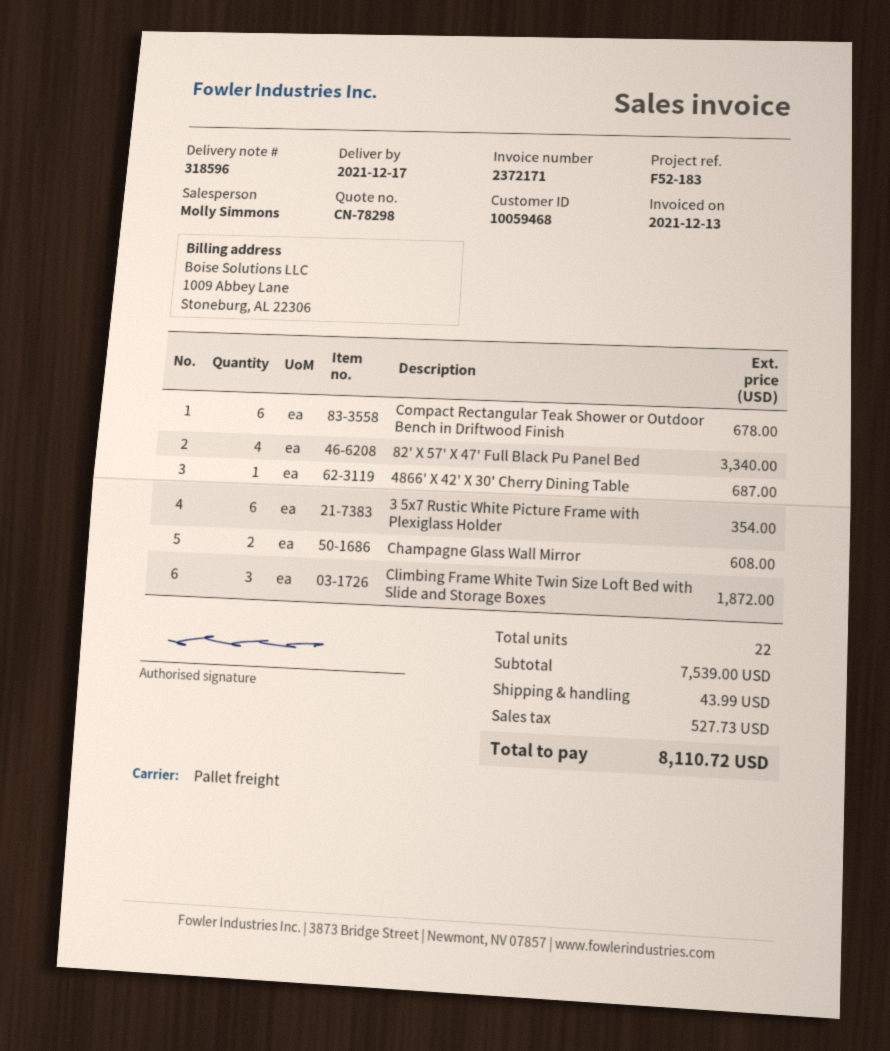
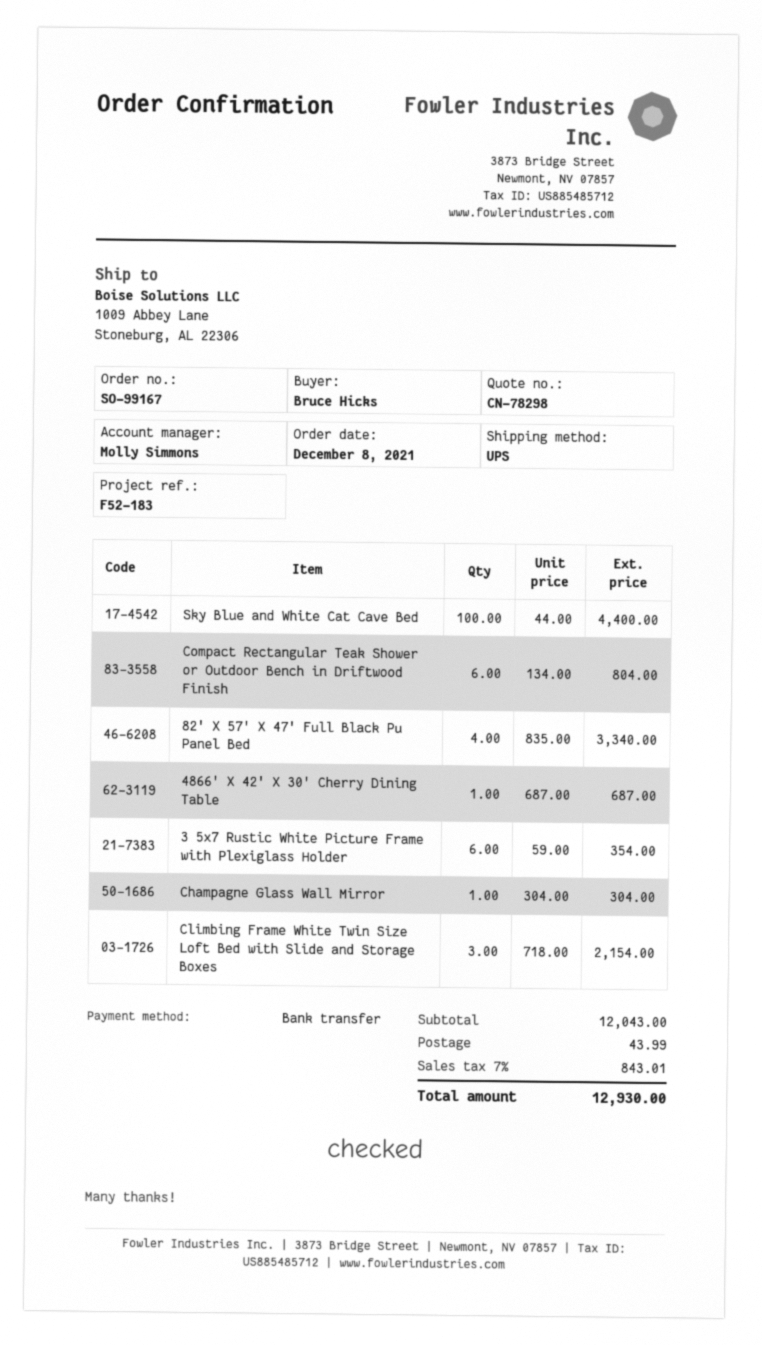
shipping method: pallet freight -> UPS
Compact Rectangular Teak Shower or Outdoor Bench in Driftwood Finish: 6 for 678.00 -> 6 for 804.00
Champagne Glass Wall Mirror: 2 for 608.00 -> 1 for 304.00
Climbing Frame White Twin Size Loft Bed with Slide and Storage Boxes: 3 for 1872.00 -> 3 for 2154.00
Sky Blue and White Cat Cave Bed: none -> 100 for 4400.00
subtotal: 7539.00 -> 12043.00
tax: 527.73 -> 843.01
total: 8110.72 -> 12930.00

